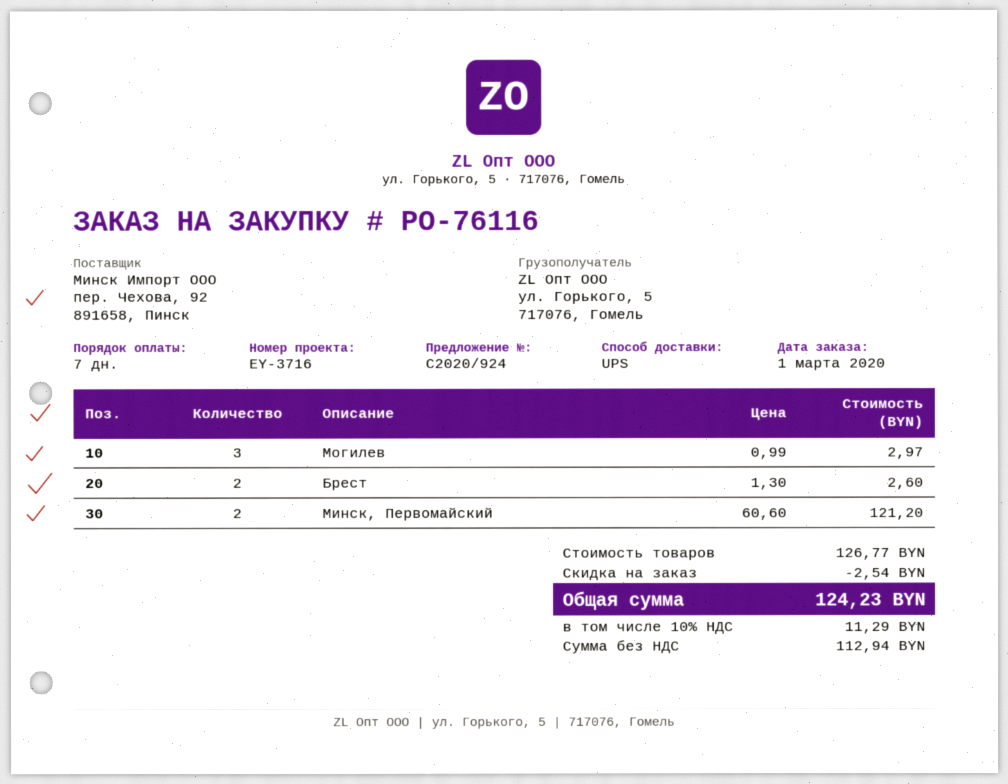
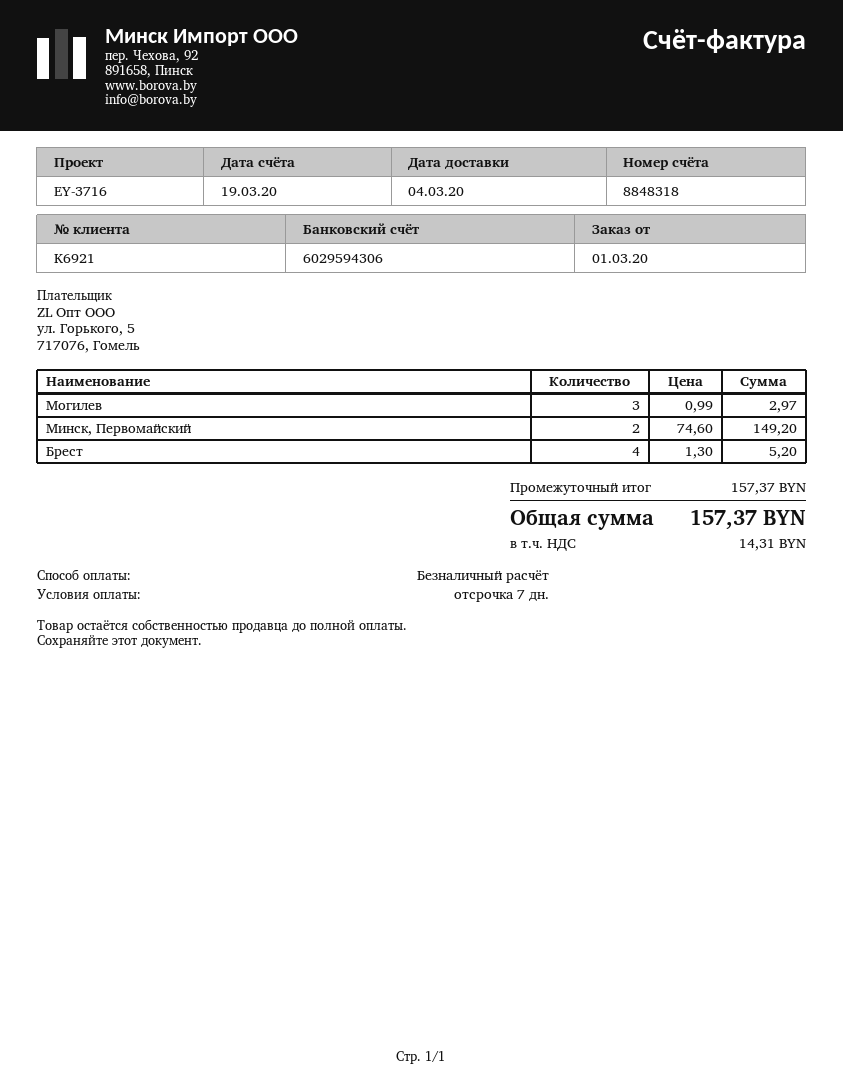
Брест: 2 x 1.30 = 2.60 -> 4 x 1.30 = 5.20
Минск, Первомайский: 2 x 60.60 = 121.20 -> 2 x 74.60 = 149.20
subtotal: 126.77 -> 157.37
discount: 2.54 -> none
tax: 11.29 -> 14.31
total: 124.23 -> 157.37

